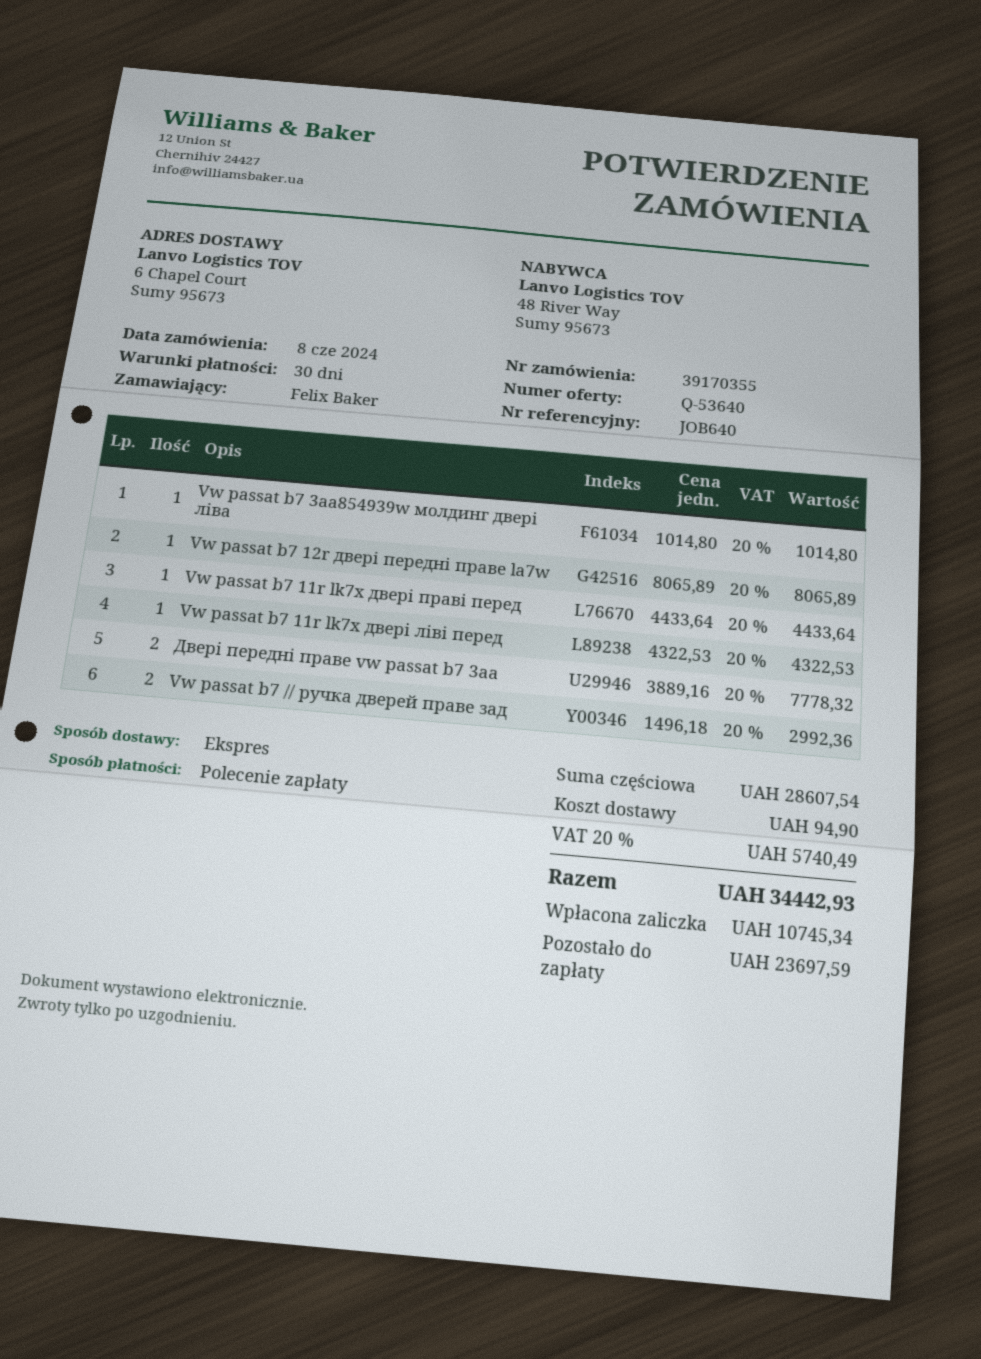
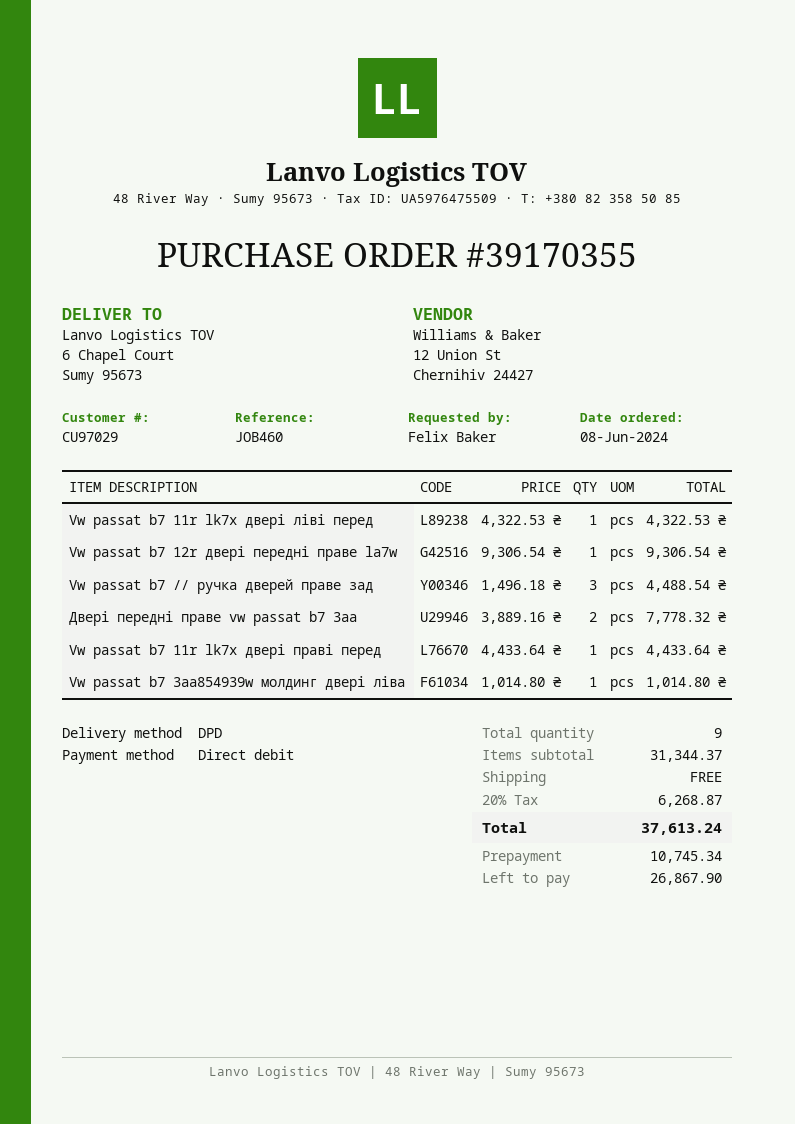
reference: JOB640 -> JOB460
shipping method: express -> DPD
Vw passat b7 12r двері передні праве la7w: 1 x 8065.89 = 8065.89 -> 1 x 9306.54 = 9306.54
Vw passat b7 // ручка дверей праве зад: 2 x 1496.18 = 2992.36 -> 3 x 1496.18 = 4488.54
subtotal: 28607.54 -> 31344.37
shipping: 94.90 -> 0.00
tax: 20% = 5740.49 -> 20% = 6268.87
total: 34442.93 -> 37613.24
balance: 23697.59 -> 26867.90

